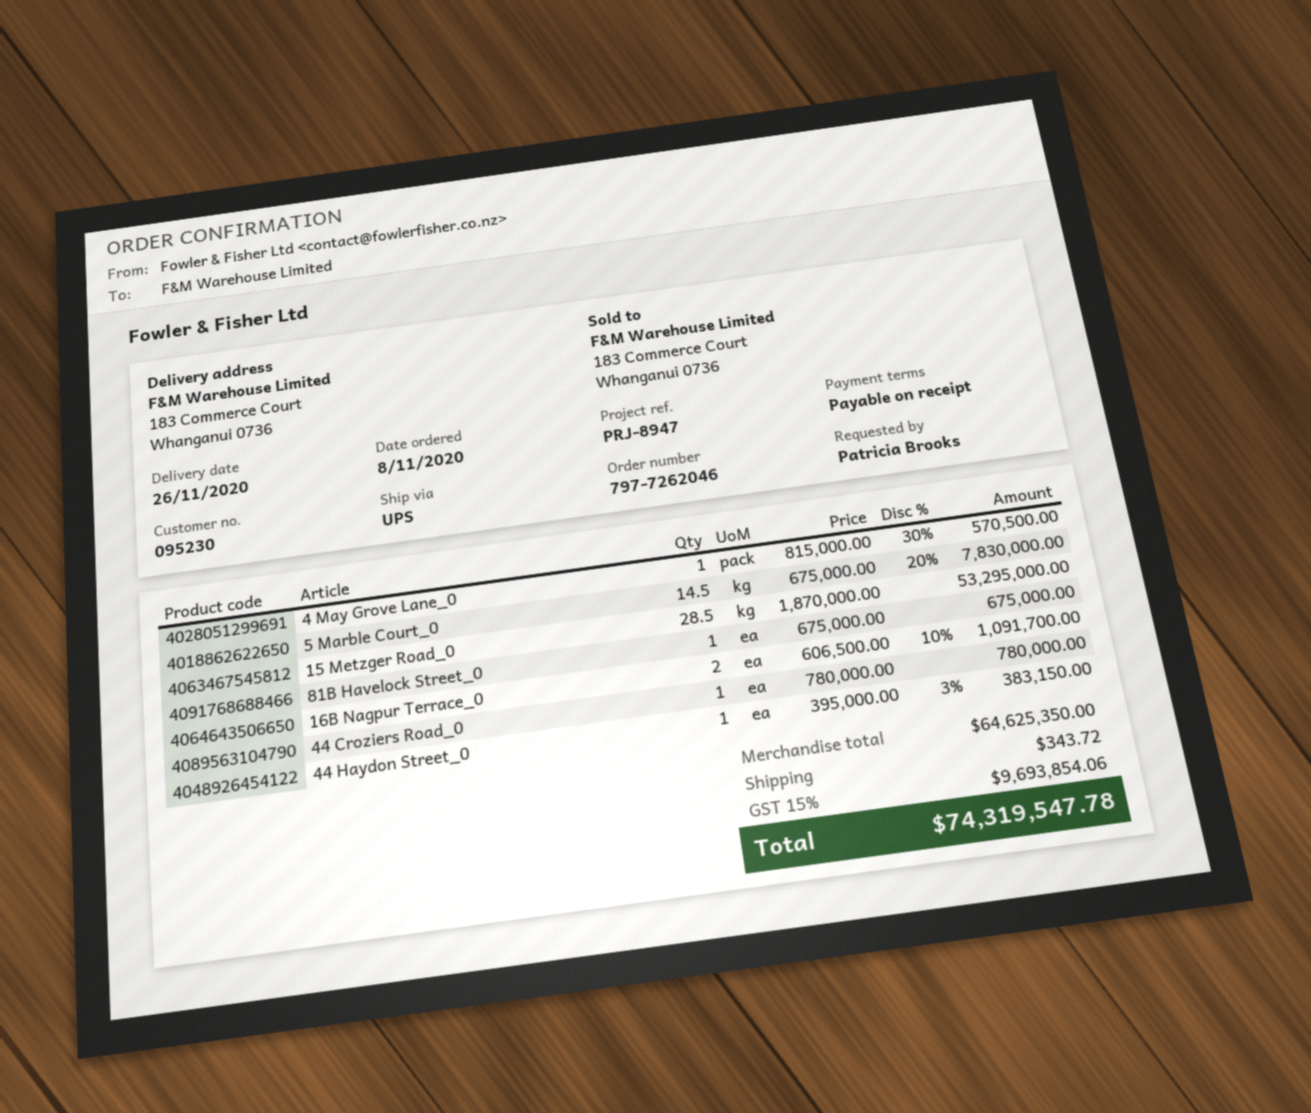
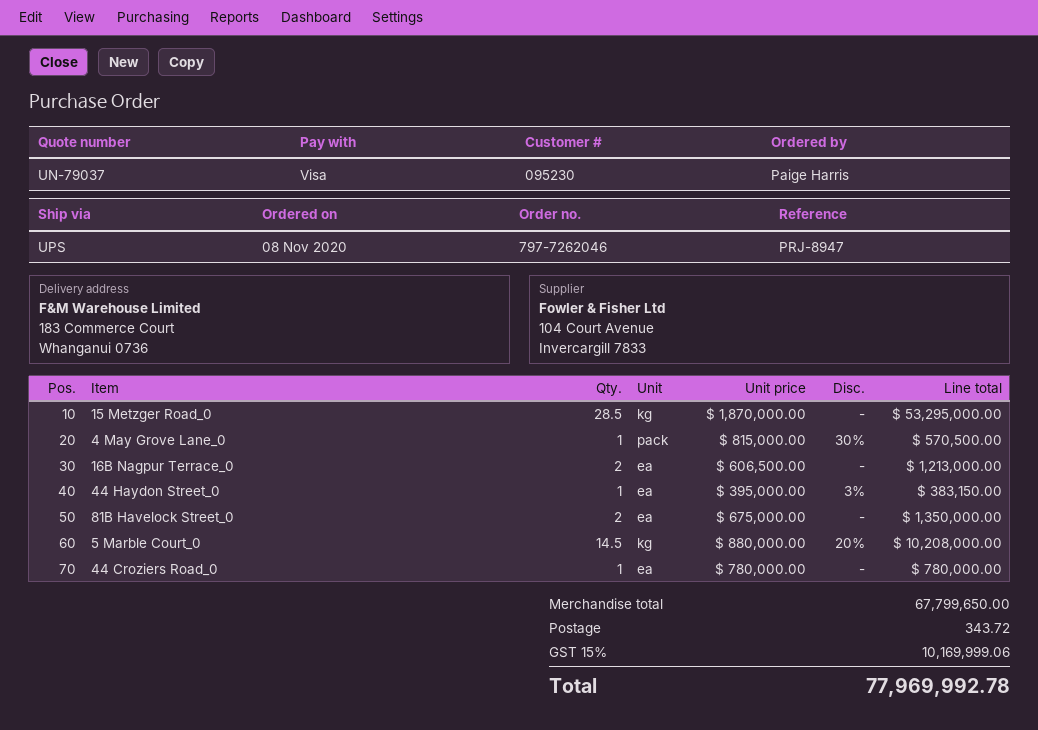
ordered by: Patricia Brooks -> Paige Harris
5 Marble Court_0: 14.5 x 675000.00 - 20% = 7830000.00 -> 14.5 x 880000.00 - 20% = 10208000.00
81B Havelock Street_0: 1 x 675000.00 = 675000.00 -> 2 x 675000.00 = 1350000.00
16B Nagpur Terrace_0: 2 x 606500.00 - 10% = 1091700.00 -> 2 x 606500.00 = 1213000.00
subtotal: 64625350.00 -> 67799650.00
tax: 15% = 9693854.06 -> 15% = 10169999.06
total: 74319547.78 -> 77969992.78

